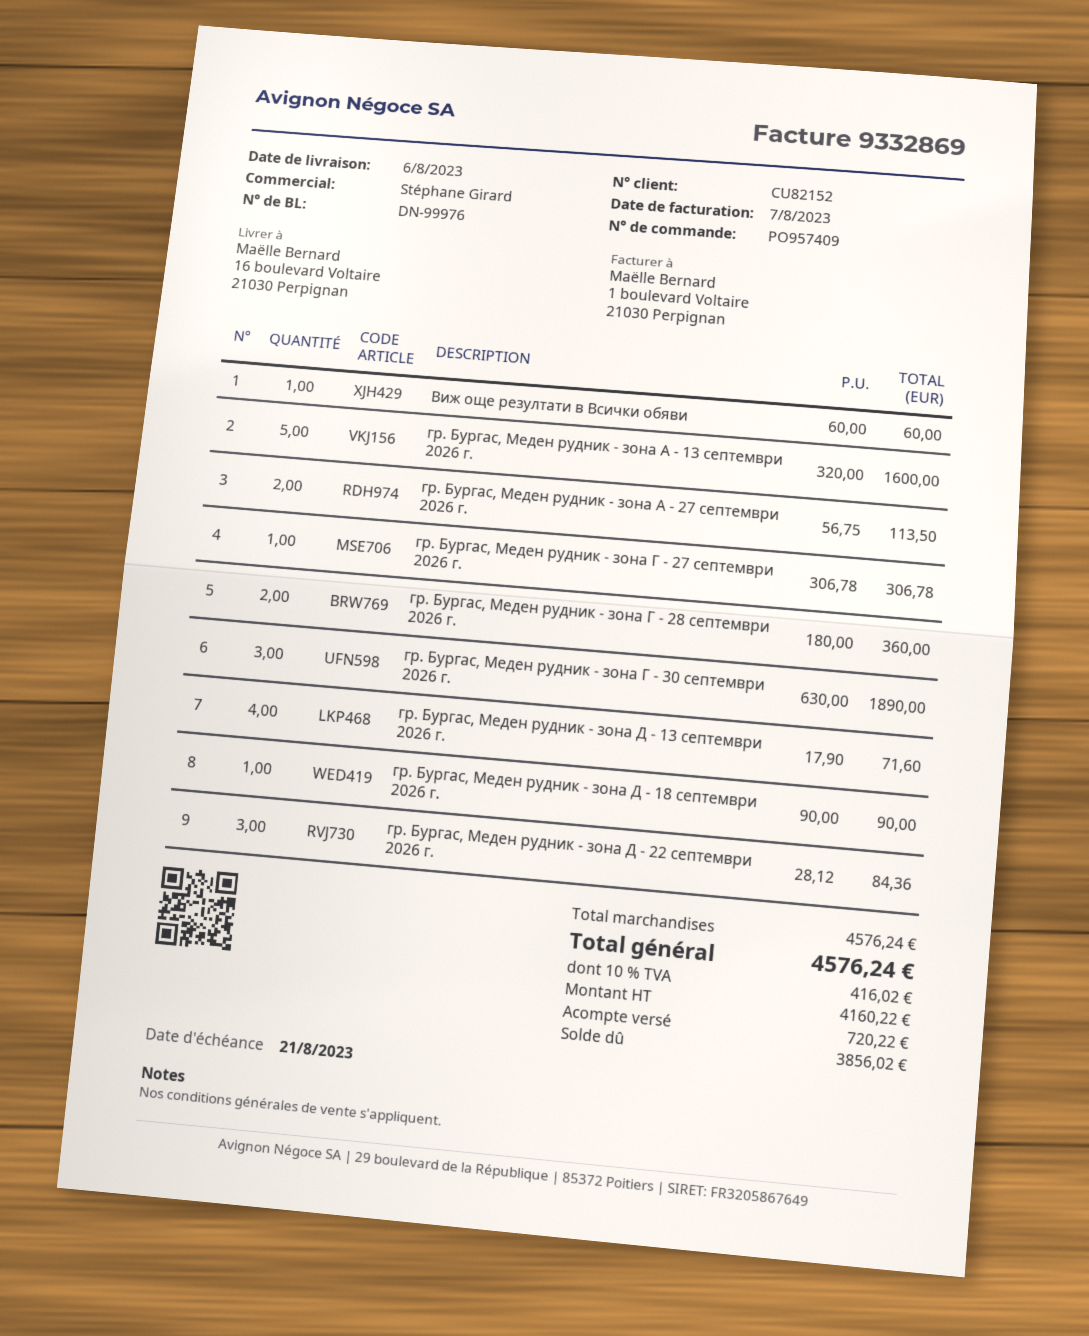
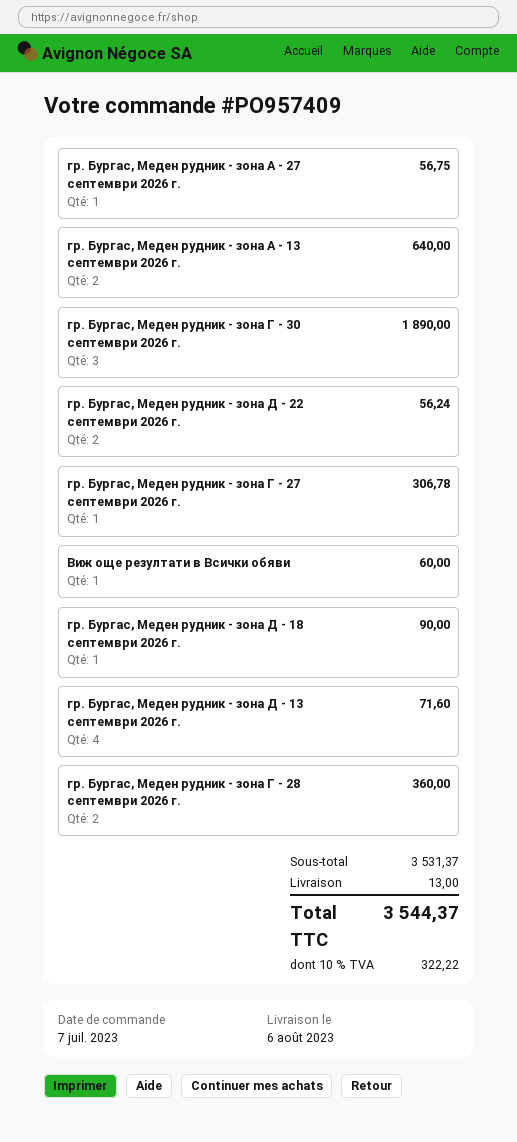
гр. Бургас, Меден рудник - зона А - 13 септември 2026 г.: 5 for 1600.00 -> 2 for 640.00
гр. Бургас, Меден рудник - зона А - 27 септември 2026 г.: 2 for 113.50 -> 1 for 56.75
гр. Бургас, Меден рудник - зона Д - 22 септември 2026 г.: 3 for 84.36 -> 2 for 56.24
subtotal: 4576.24 -> 3531.37
shipping: none -> 13.00
tax: 10% = 416.02 -> 10% = 322.22
total: 4576.24 -> 3544.37

